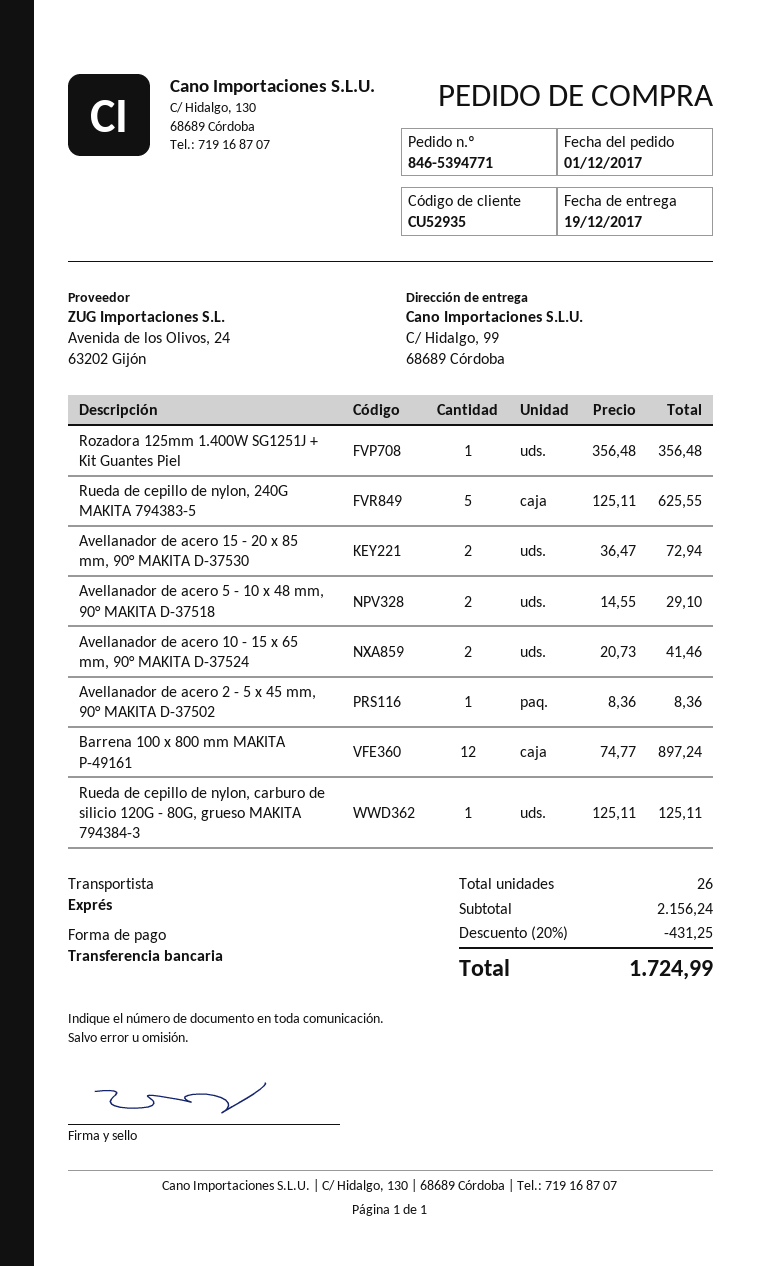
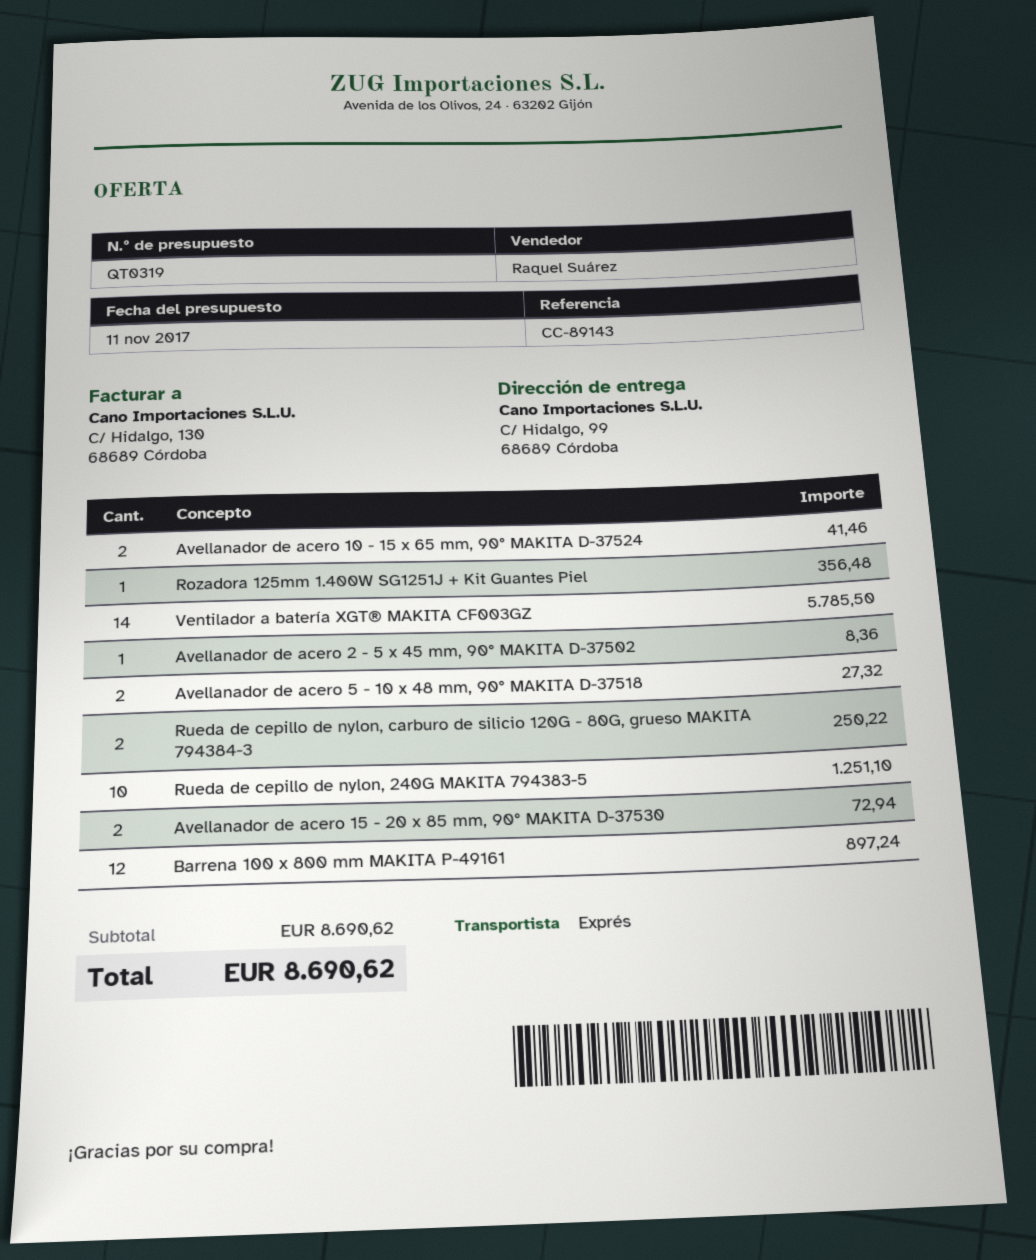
Rueda de cepillo de nylon, 240G MAKITA 794383-5: 5 for 625.55 -> 10 for 1251.10
Avellanador de acero 5 - 10 x 48 mm, 90° MAKITA D-37518: 2 for 29.10 -> 2 for 27.32
Rueda de cepillo de nylon, carburo de silicio 120G - 80G, grueso MAKITA 794384-3: 1 for 125.11 -> 2 for 250.22
Ventilador a batería XGT® MAKITA CF003GZ: none -> 14 for 5785.50
subtotal: 2156.24 -> 8690.62
discount: 20% = 431.25 -> none
total: 1724.99 -> 8690.62

